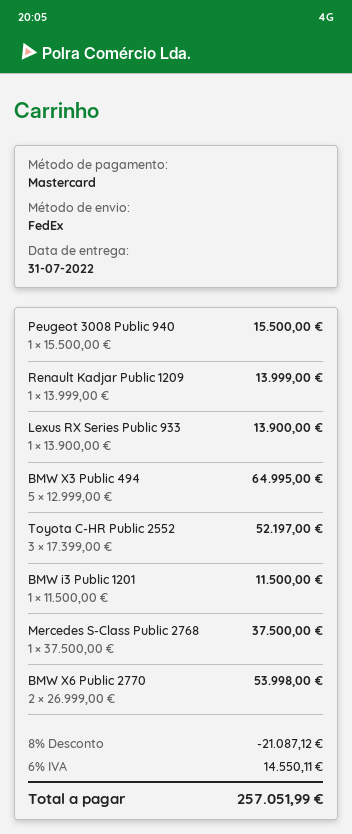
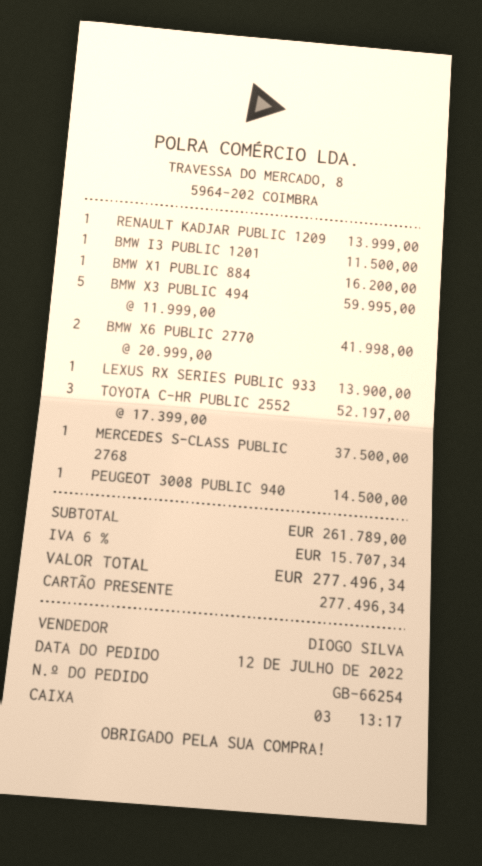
payment method: Mastercard -> gift card
Peugeot 3008 Public 940: 1 x 15500.00 = 15500.00 -> 1 x 14500.00 = 14500.00
BMW X3 Public 494: 5 x 12999.00 = 64995.00 -> 5 x 11999.00 = 59995.00
BMW X6 Public 2770: 2 x 26999.00 = 53998.00 -> 2 x 20999.00 = 41998.00
BMW X1 PUBLIC 884: none -> 1 x 16200.00 = 16200.00
discount: 8% = 21087.12 -> none
tax: 6% = 14550.11 -> 6% = 15707.34
total: 257051.99 -> 277496.34

